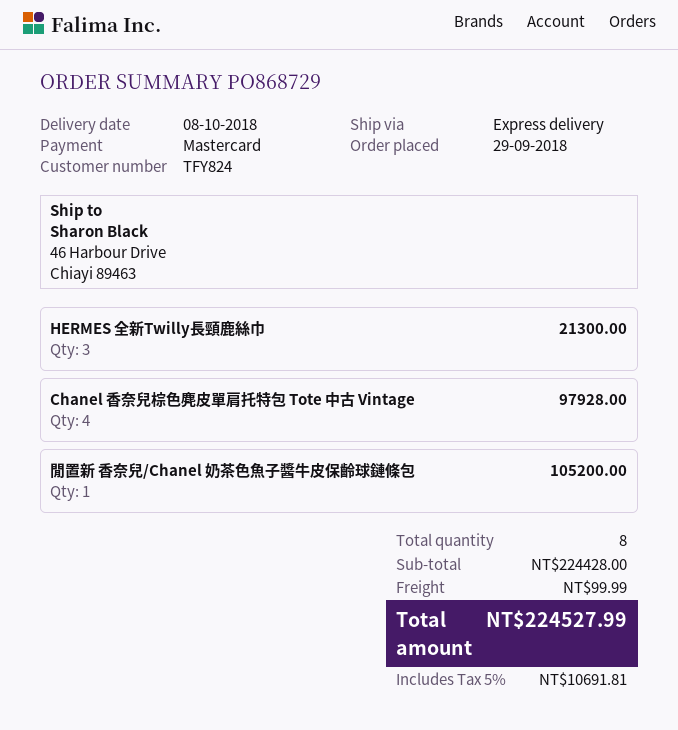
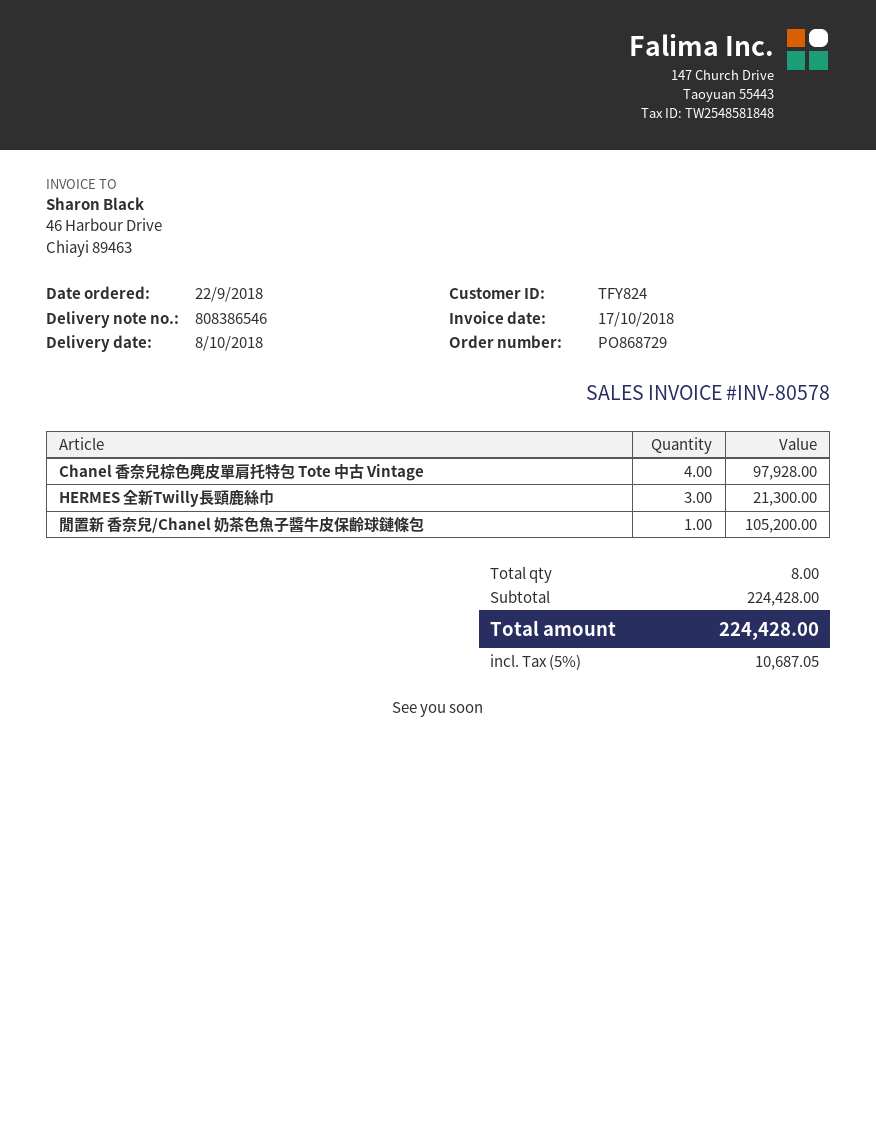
order date: 2018-09-29 -> 2018-09-22
shipping: 99.99 -> none
tax: 5% = 10691.81 -> 5% = 10687.05
total: 224527.99 -> 224428.00

